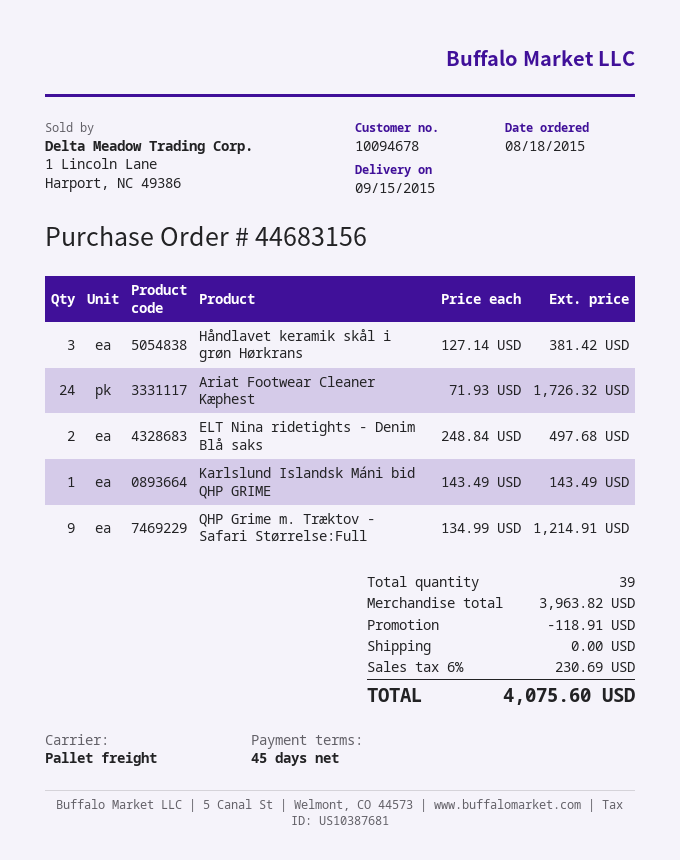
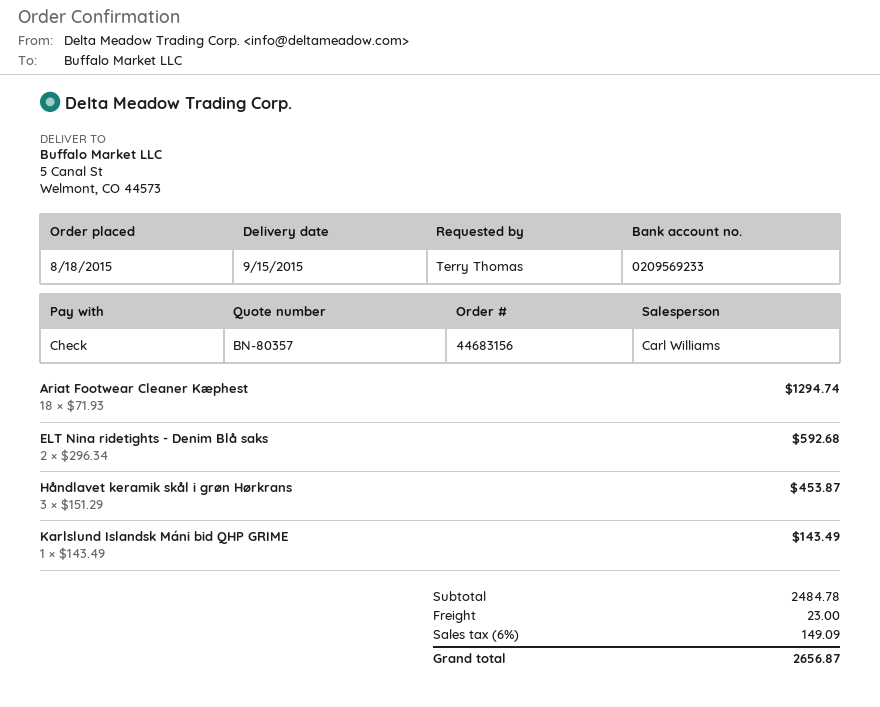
Håndlavet keramik skål i grøn Hørkrans: 3 x 127.14 = 381.42 -> 3 x 151.29 = 453.87
Ariat Footwear Cleaner Kæphest: 24 x 71.93 = 1726.32 -> 18 x 71.93 = 1294.74
ELT Nina ridetights - Denim Blå saks: 2 x 248.84 = 497.68 -> 2 x 296.34 = 592.68
QHP Grime m. Træktov - Safari Størrelse:Full: 9 x 134.99 = 1214.91 -> none
subtotal: 3963.82 -> 2484.78
discount: 118.91 -> none
shipping: 0.00 -> 23.00
tax: 6% = 230.69 -> 6% = 149.09
total: 4075.60 -> 2656.87

